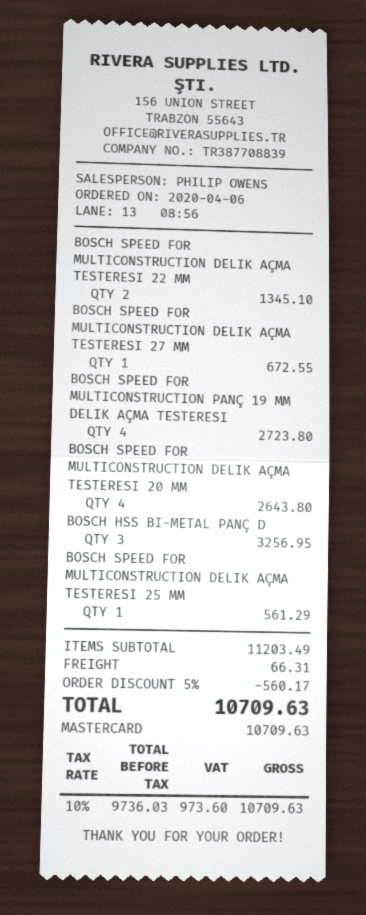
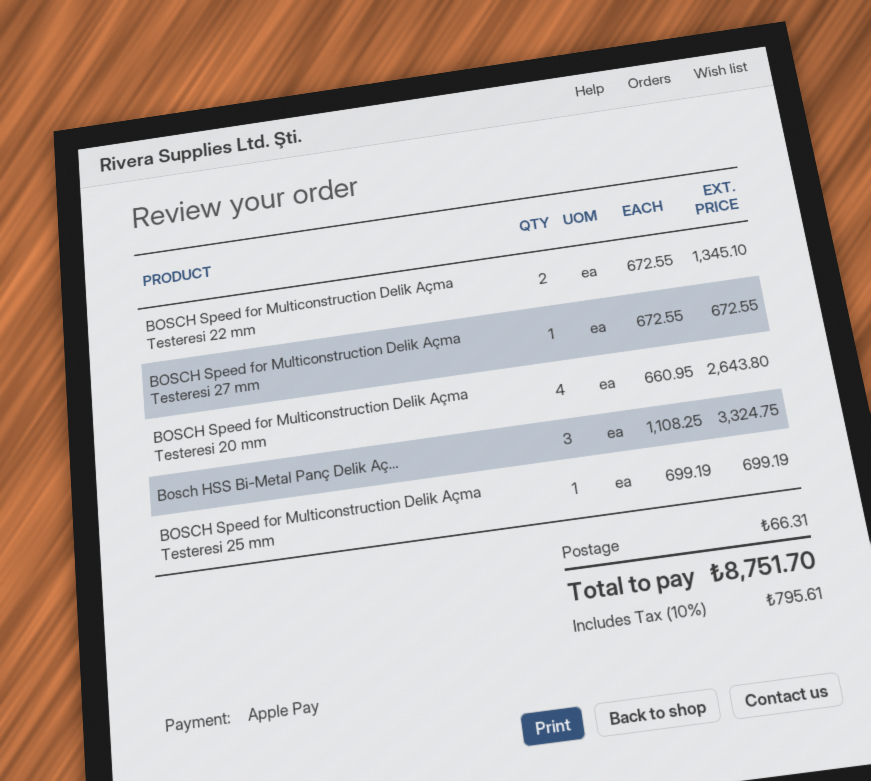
payment method: Mastercard -> Apple Pay
BOSCH SPEED FOR MULTICONSTRUCTION PANÇ 19 MM DELIK AÇMA TESTERESI: 4 for 2723.80 -> none
BOSCH HSS BI-METAL PANÇ D: 3 for 3256.95 -> 3 for 3324.75
BOSCH SPEED FOR MULTICONSTRUCTION DELIK AÇMA TESTERESI 25 MM: 1 for 561.29 -> 1 for 699.19
discount: 5% = 560.17 -> none
tax: 10% = 973.60 -> 10% = 795.61
total: 10709.63 -> 8751.70

